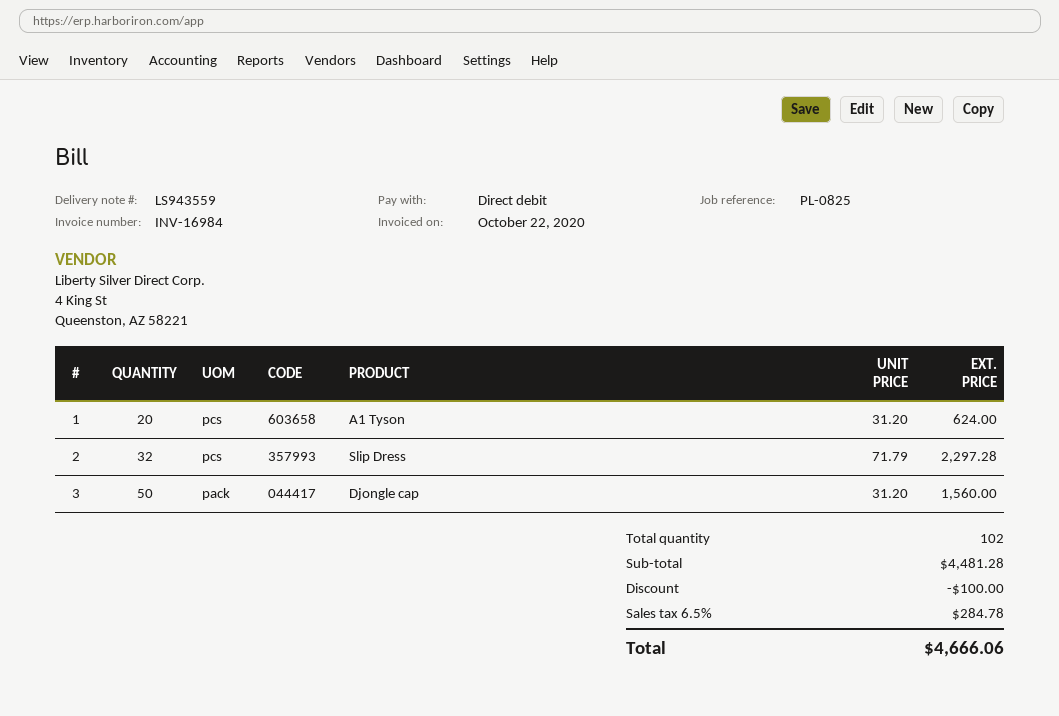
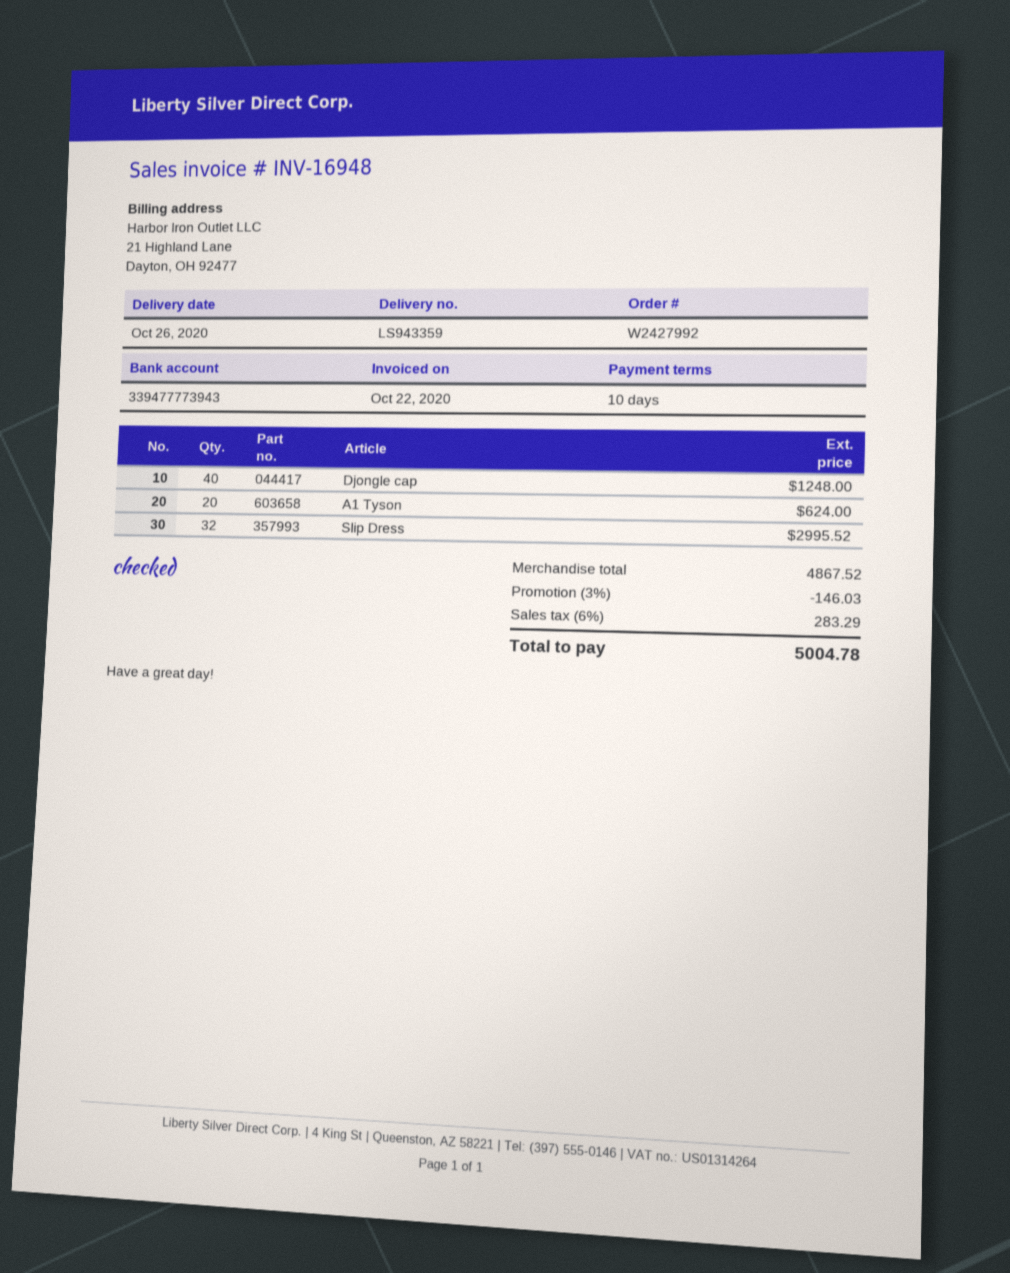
delivery note number: LS943559 -> LS943359
invoice number: INV-16984 -> INV-16948
Slip Dress: 32 for 2297.28 -> 32 for 2995.52
Djongle cap: 50 for 1560.00 -> 40 for 1248.00
subtotal: 4481.28 -> 4867.52
discount: 100.00 -> 146.03
tax: 6.5% = 284.78 -> 6% = 283.29
total: 4666.06 -> 5004.78

